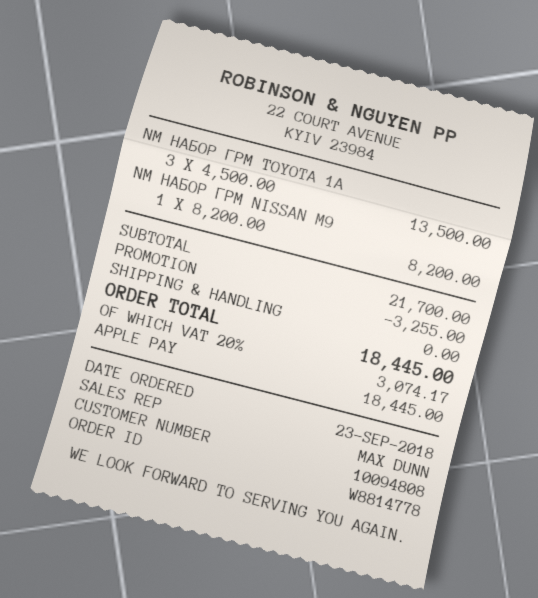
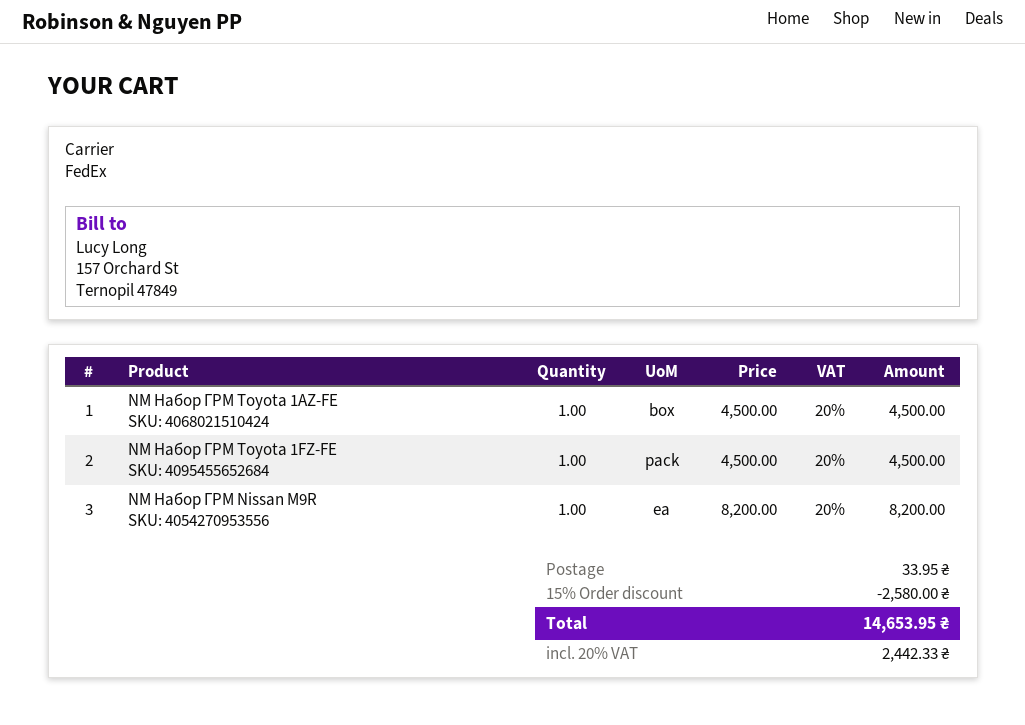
NM НАБОР ГРМ TOYOTA 1A: 3 x 4500.00 = 13500.00 -> 1 x 4500.00 = 4500.00
NM Набор ГРМ Toyota 1FZ-FE: none -> 1 x 4500.00 = 4500.00
discount: 3255.00 -> 2580.00
shipping: 0.00 -> 33.95
tax: 20% = 3074.17 -> 20% = 2442.33
total: 18445.00 -> 14653.95

